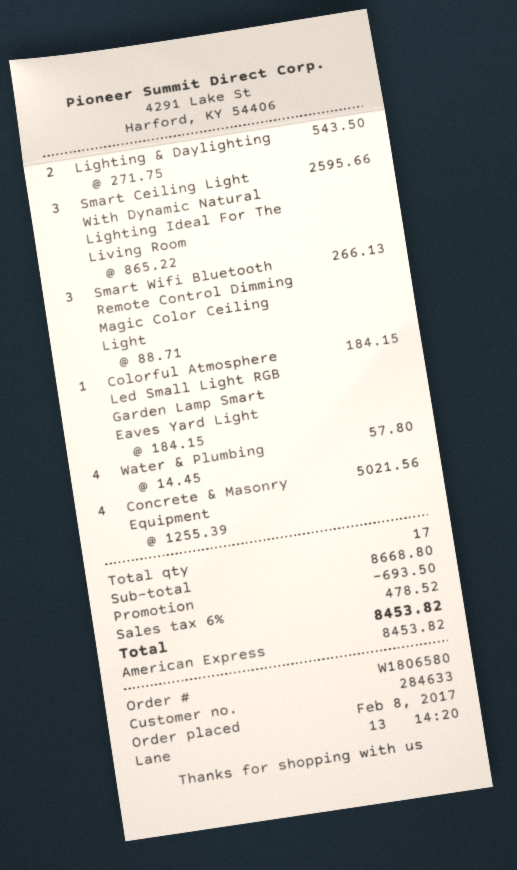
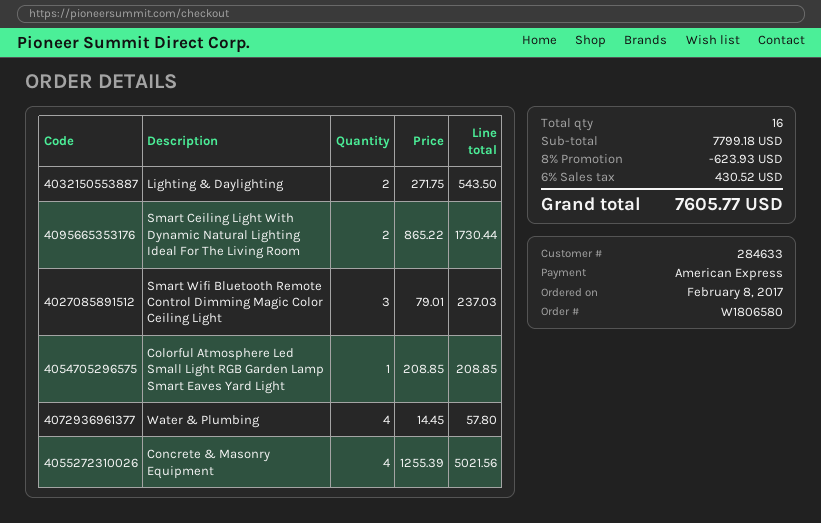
Smart Ceiling Light With Dynamic Natural Lighting Ideal For The Living Room: 3 x 865.22 = 2595.66 -> 2 x 865.22 = 1730.44
Smart Wifi Bluetooth Remote Control Dimming Magic Color Ceiling Light: 3 x 88.71 = 266.13 -> 3 x 79.01 = 237.03
Colorful Atmosphere Led Small Light RGB Garden Lamp Smart Eaves Yard Light: 1 x 184.15 = 184.15 -> 1 x 208.85 = 208.85
total quantity: 17 -> 16
subtotal: 8668.80 -> 7799.18
discount: 693.50 -> 623.93
tax: 6% = 478.52 -> 6% = 430.52
total: 8453.82 -> 7605.77

